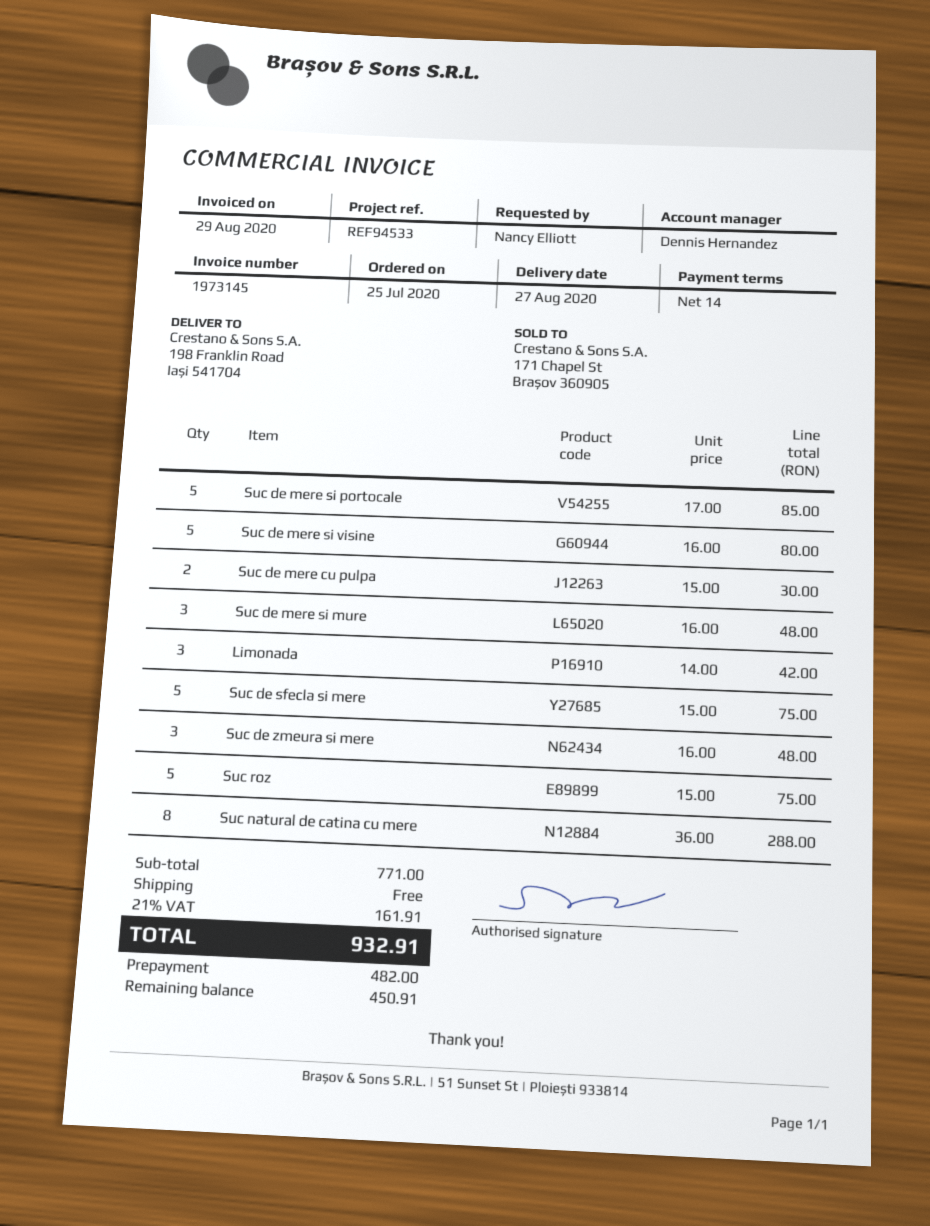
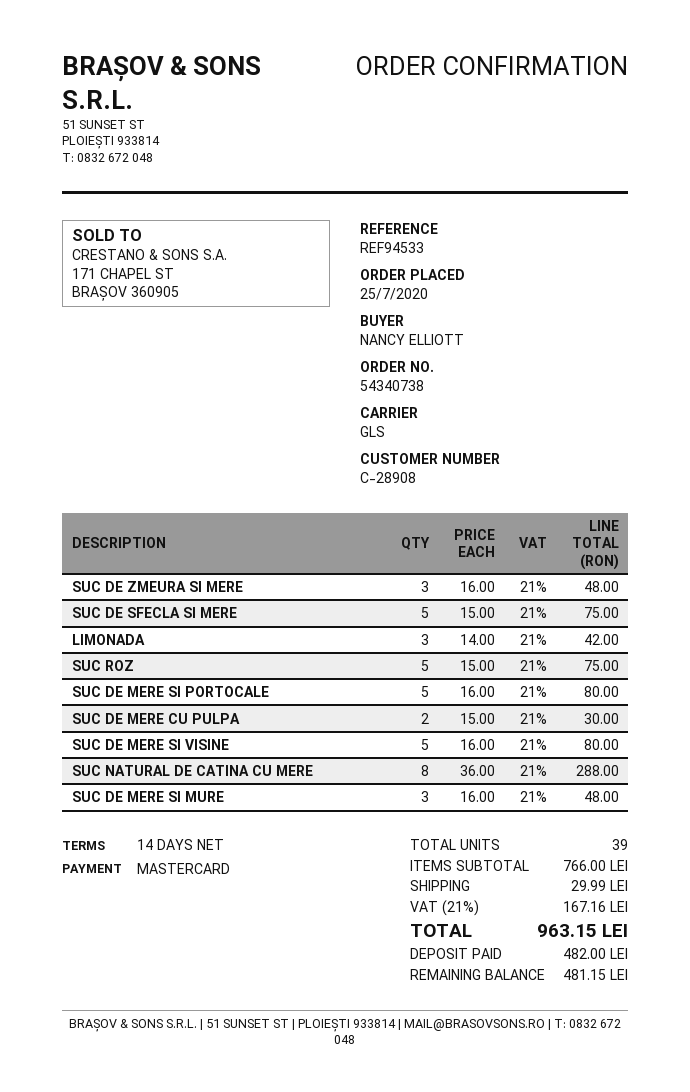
Suc de mere si portocale: 5 x 17.00 = 85.00 -> 5 x 16.00 = 80.00
subtotal: 771.00 -> 766.00
shipping: 0.00 -> 29.99
tax: 21% = 161.91 -> 21% = 167.16
total: 932.91 -> 963.15
balance: 450.91 -> 481.15

